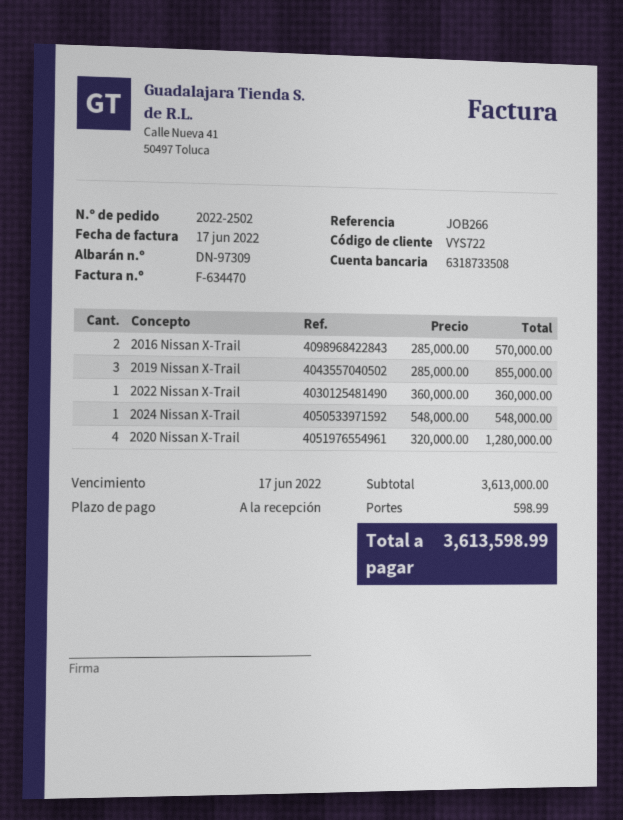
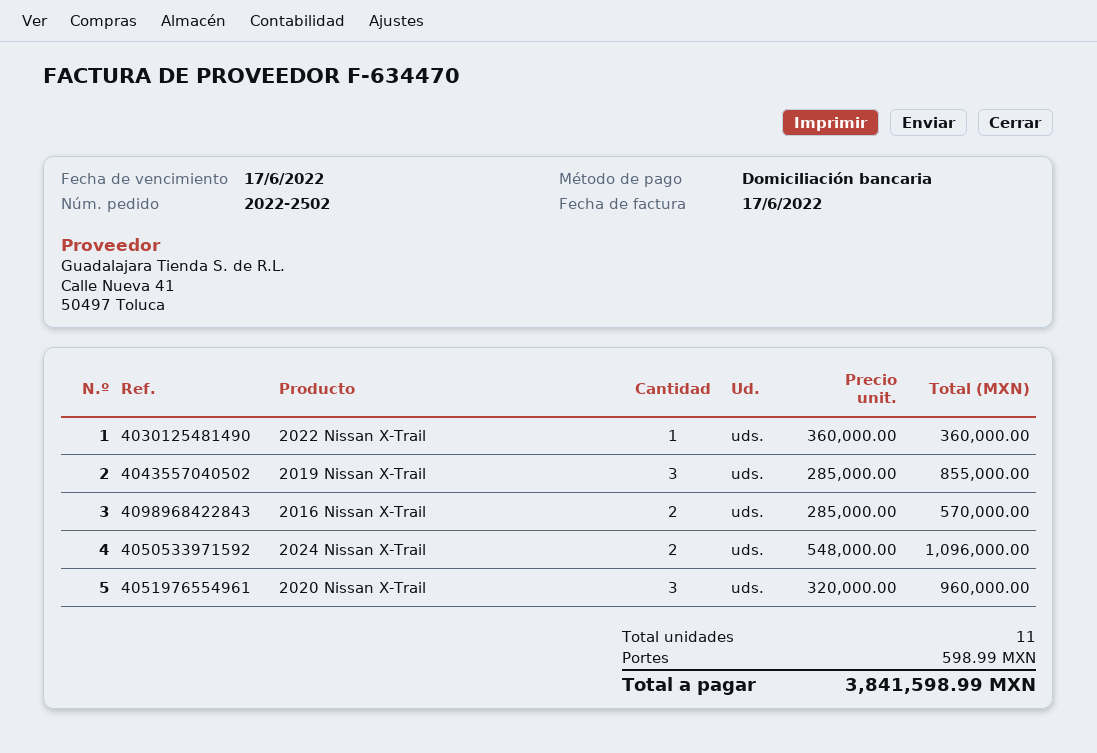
2024 Nissan X-Trail: 1 x 548000.00 = 548000.00 -> 2 x 548000.00 = 1096000.00
2020 Nissan X-Trail: 4 x 320000.00 = 1280000.00 -> 3 x 320000.00 = 960000.00
total: 3613598.99 -> 3841598.99

